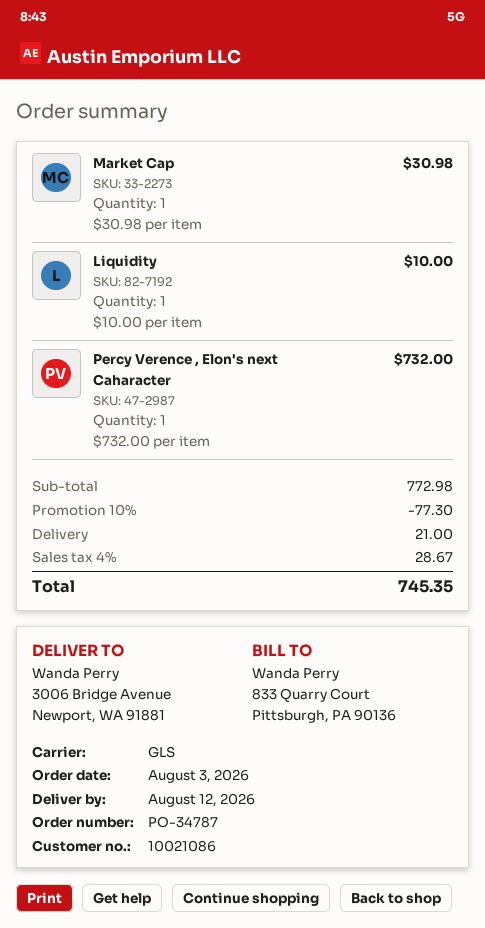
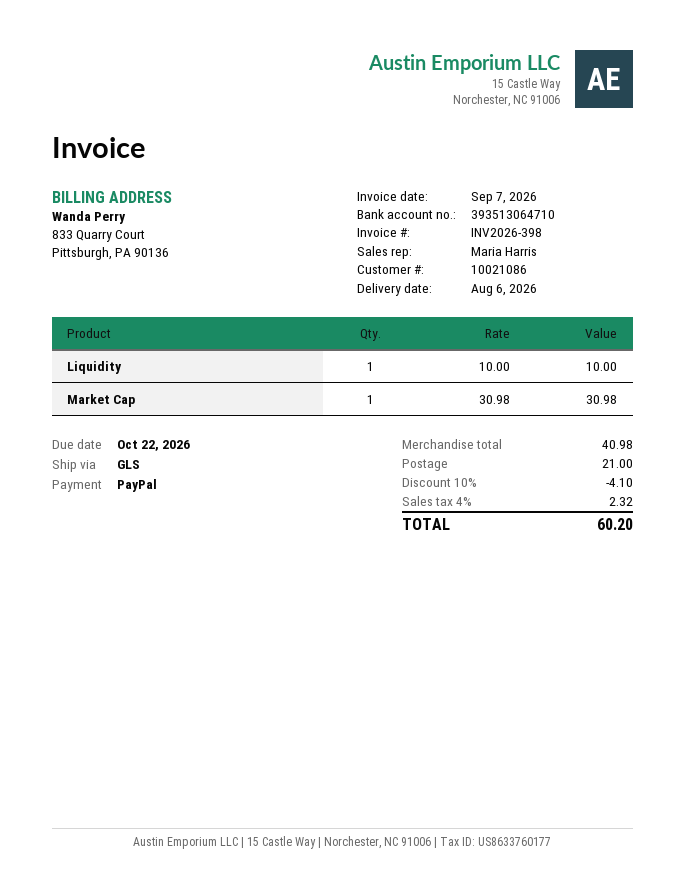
delivery date: 2026-08-12 -> 2026-08-06
Percy Verence , Elon's next Caharacter: 1 x 732.00 = 732.00 -> none
subtotal: 772.98 -> 40.98
discount: 10% = 77.30 -> 10% = 4.10
tax: 4% = 28.67 -> 4% = 2.32
total: 745.35 -> 60.20

